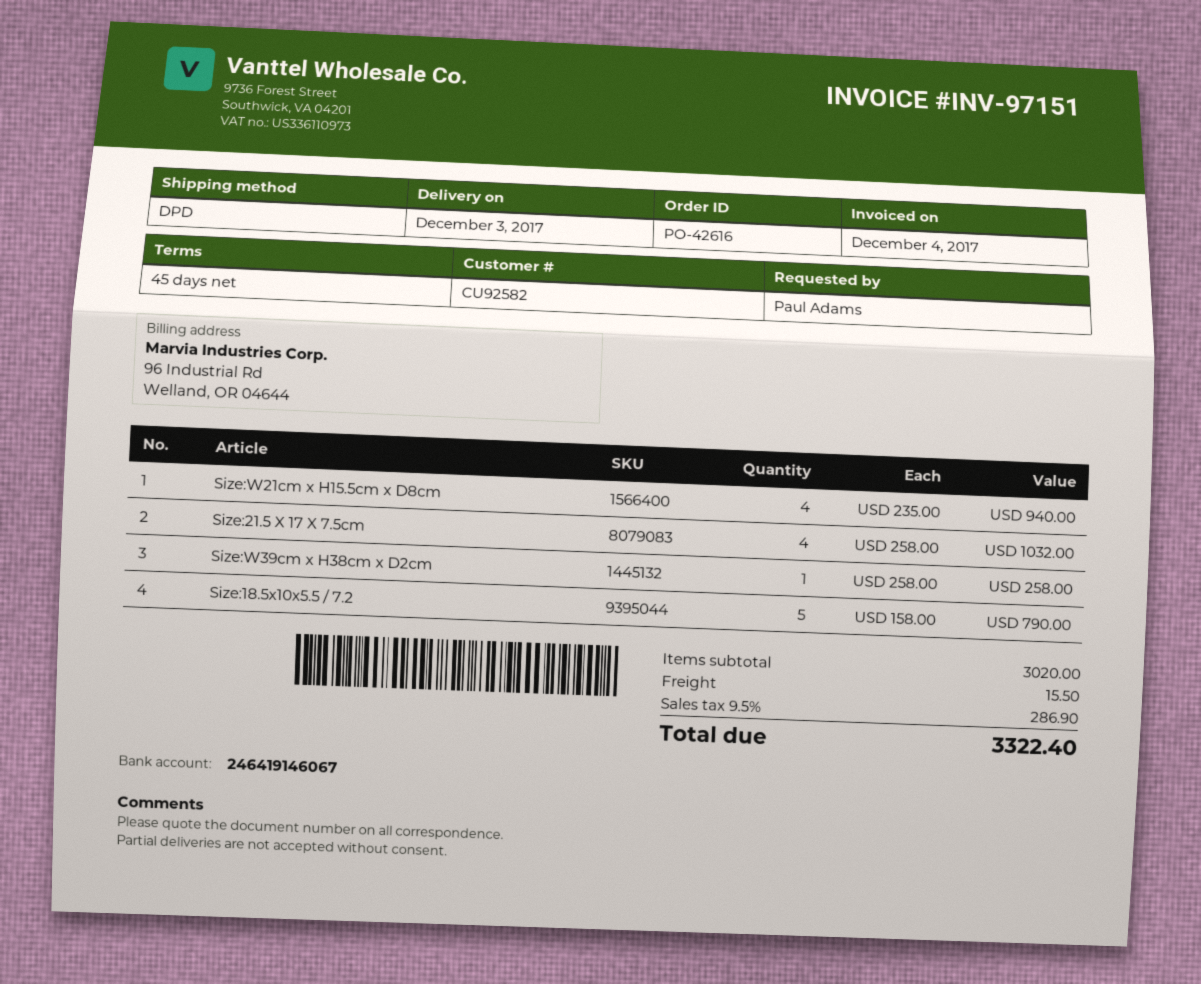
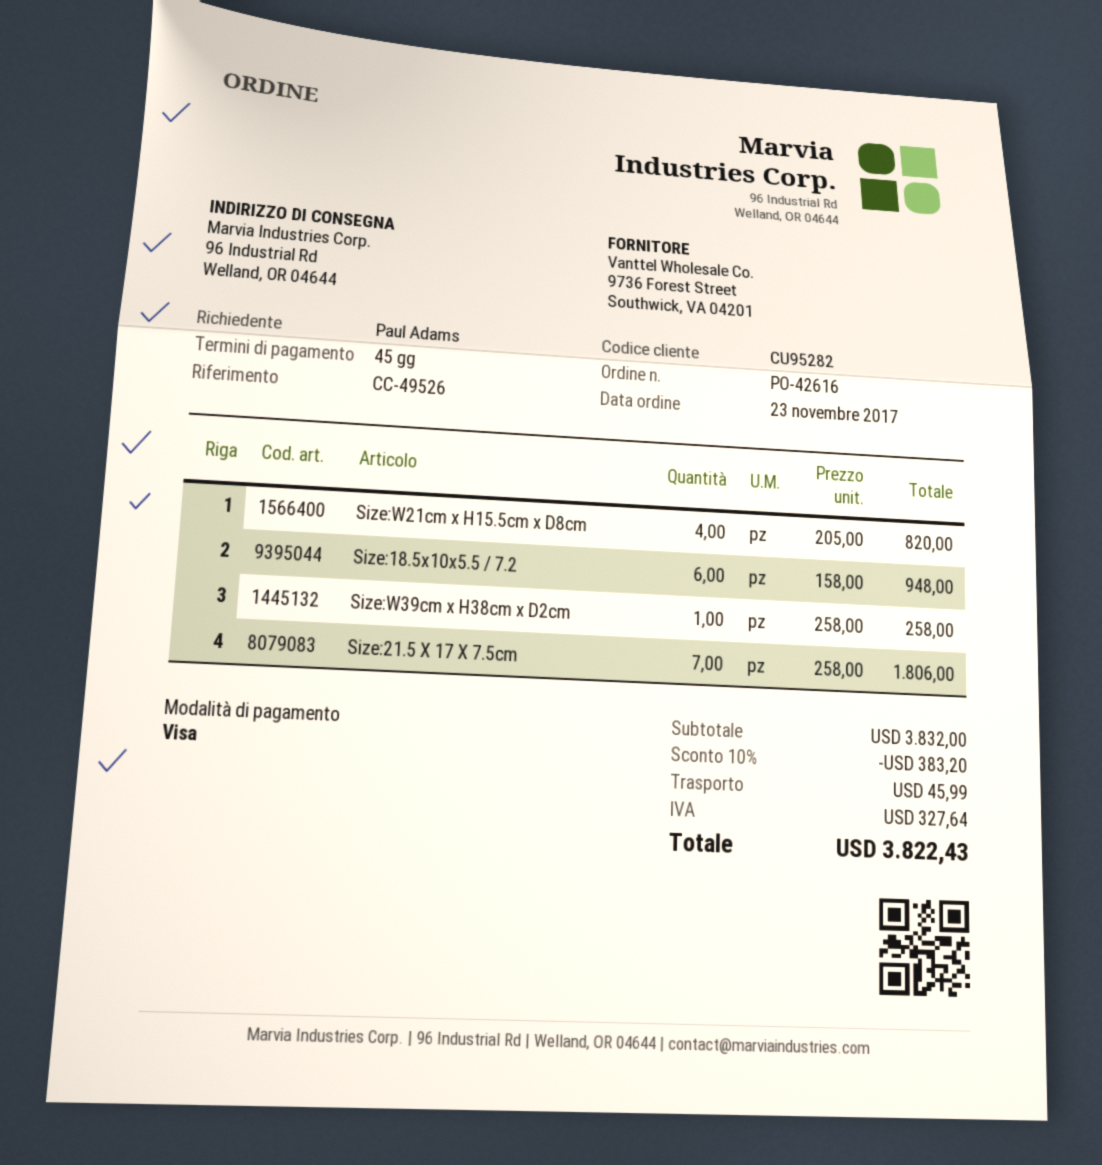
customer number: CU92582 -> CU95282
Size:W21cm x H15.5cm x D8cm: 4 x 235.00 = 940.00 -> 4 x 205.00 = 820.00
Size:21.5 X 17 X 7.5cm: 4 x 258.00 = 1032.00 -> 7 x 258.00 = 1806.00
Size:18.5x10x5.5 / 7.2: 5 x 158.00 = 790.00 -> 6 x 158.00 = 948.00
subtotal: 3020.00 -> 3832.00
discount: none -> 10% = 383.20
shipping: 15.50 -> 45.99
tax: 286.90 -> 327.64
total: 3322.40 -> 3822.43

